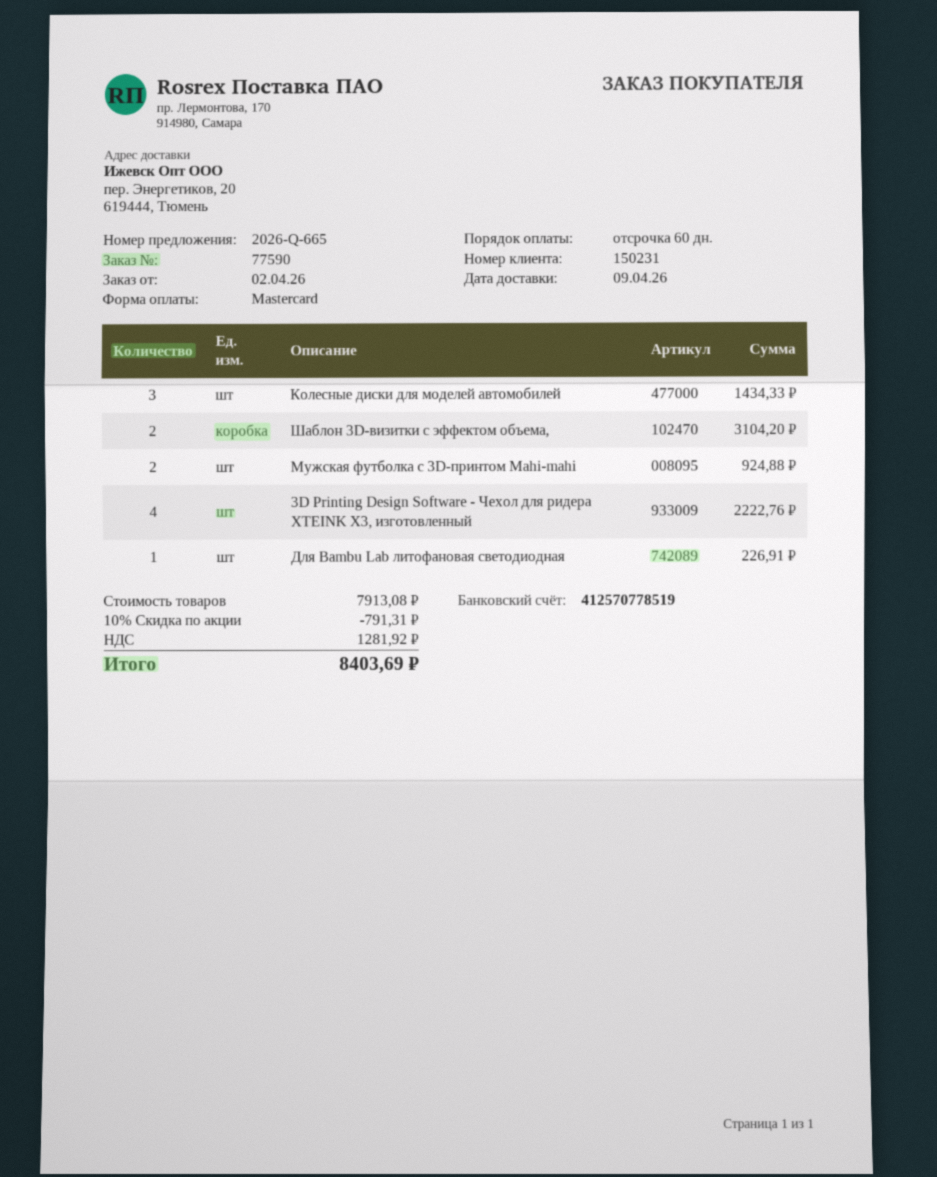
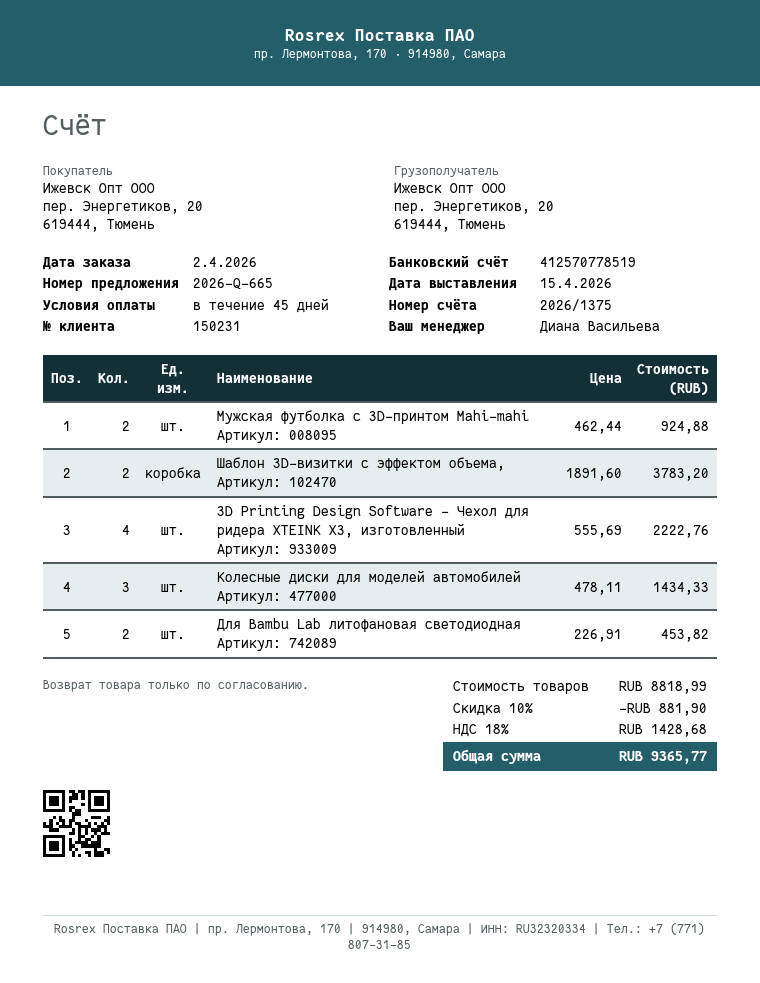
payment terms: 60 days -> 45 days
Шаблон 3D-визитки с эффектом объема,: 2 for 3104.20 -> 2 for 3783.20
Для Bambu Lab литофановая светодиодная: 1 for 226.91 -> 2 for 453.82
subtotal: 7913.08 -> 8818.99
discount: 10% = 791.31 -> 10% = 881.90
tax: 1281.92 -> 1428.68
total: 8403.69 -> 9365.77

